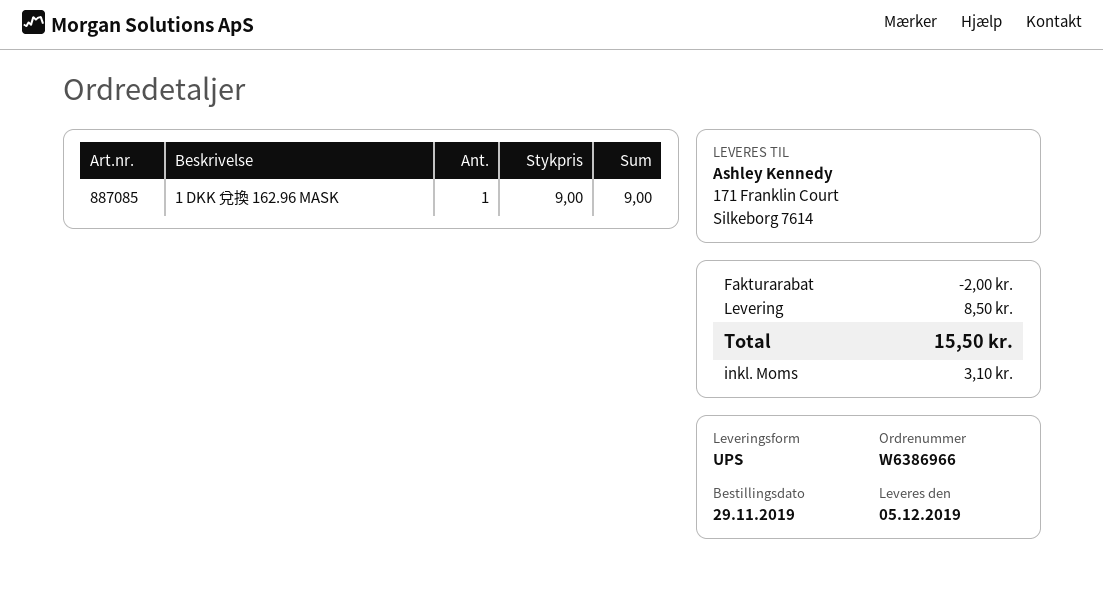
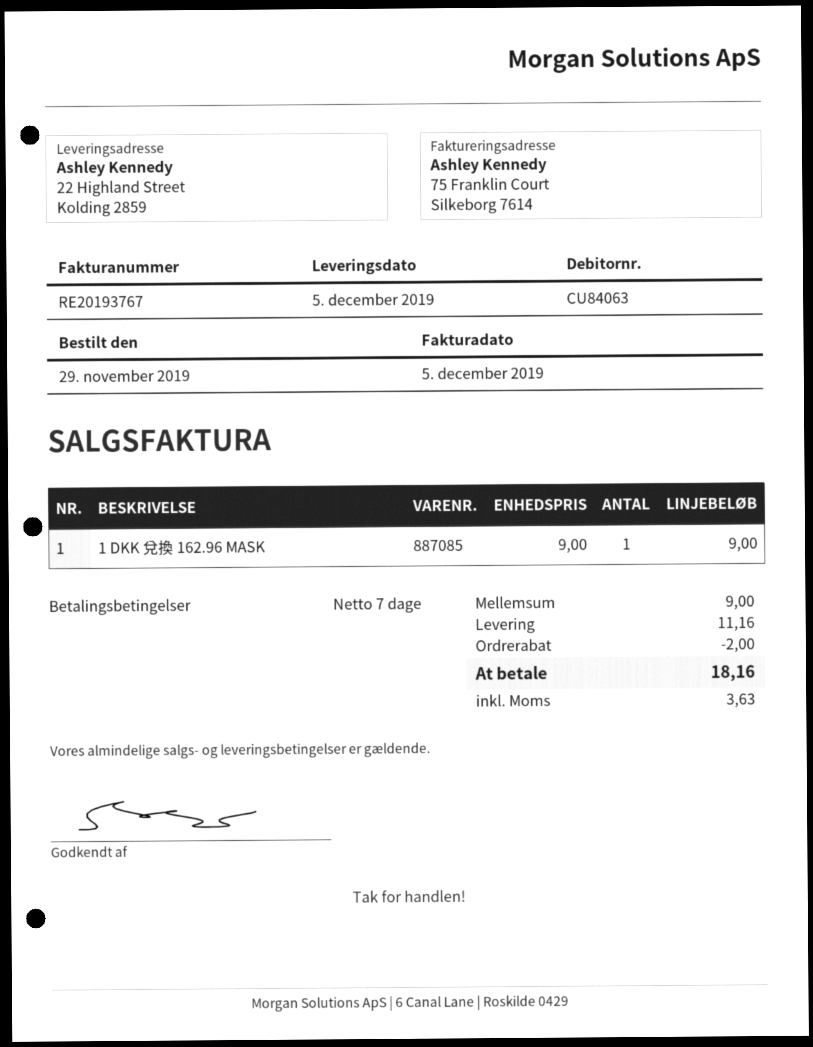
ship to: 171 Franklin Court, Silkeborg 7614 -> 22 Highland Street, Kolding 2859
shipping: 8.50 -> 11.16
tax: 3.10 -> 3.63
total: 15.50 -> 18.16

